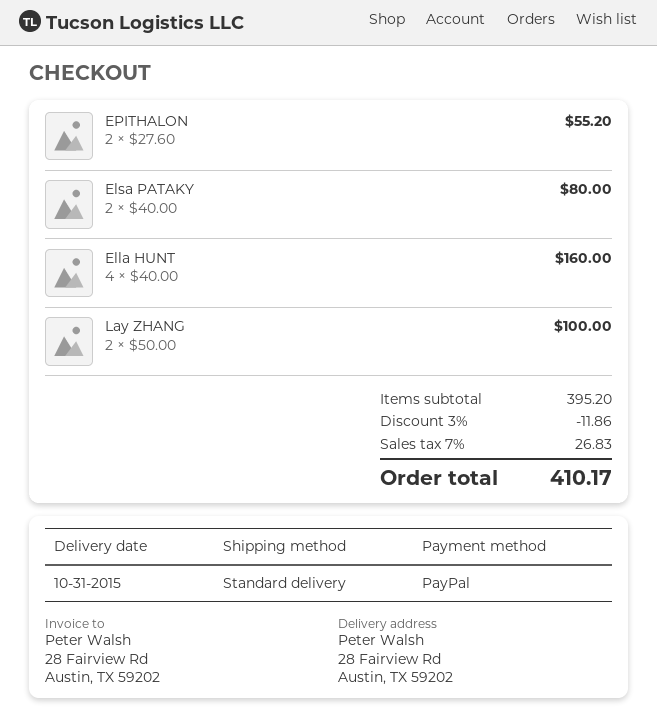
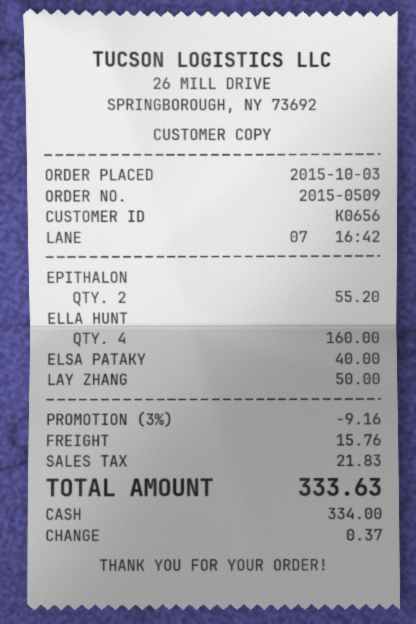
payment method: PayPal -> cash
Elsa PATAKY: 2 for 80.00 -> 1 for 40.00
Lay ZHANG: 2 for 100.00 -> 1 for 50.00
discount: 3% = 11.86 -> 3% = 9.16
shipping: none -> 15.76
tax: 26.83 -> 21.83
total: 410.17 -> 333.63

